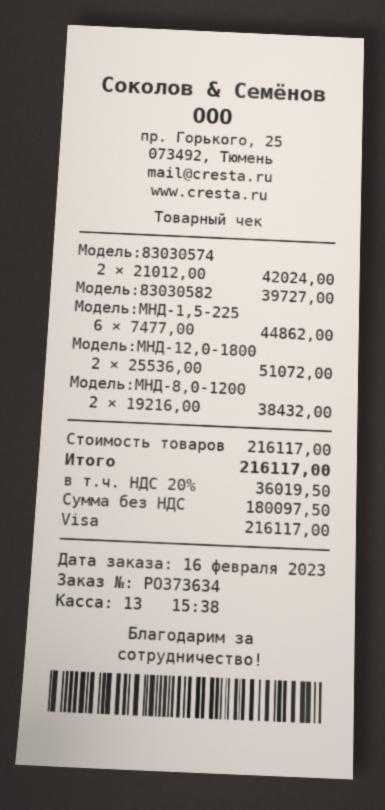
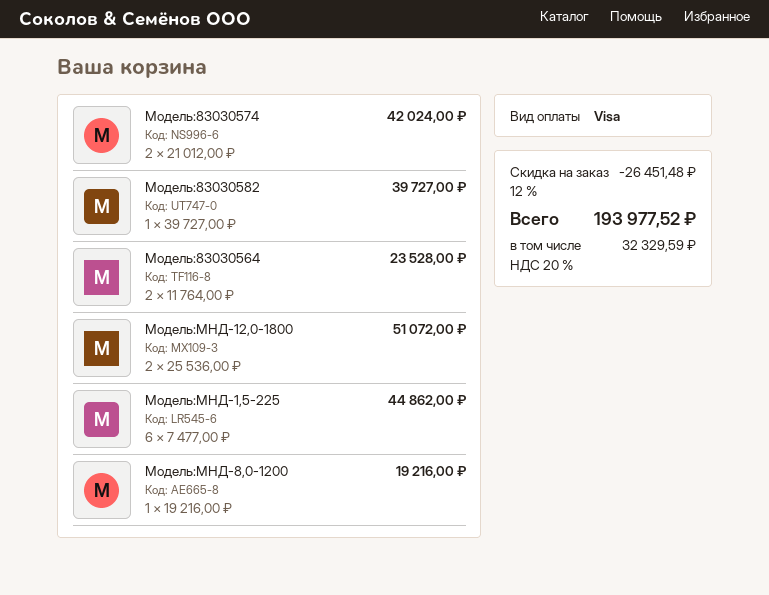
Модель:МНД-8,0-1200: 2 x 19216.00 = 38432.00 -> 1 x 19216.00 = 19216.00
Модель:83030564: none -> 2 x 11764.00 = 23528.00
discount: none -> 12% = 26451.48
tax: 20% = 36019.50 -> 20% = 32329.59
total: 216117.00 -> 193977.52

